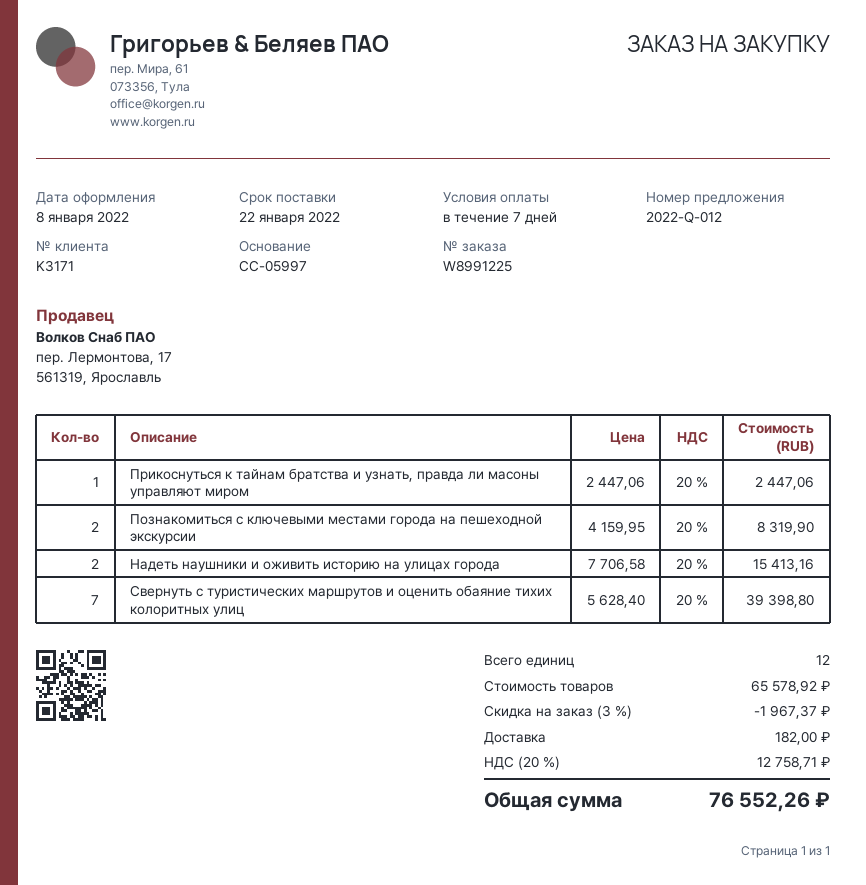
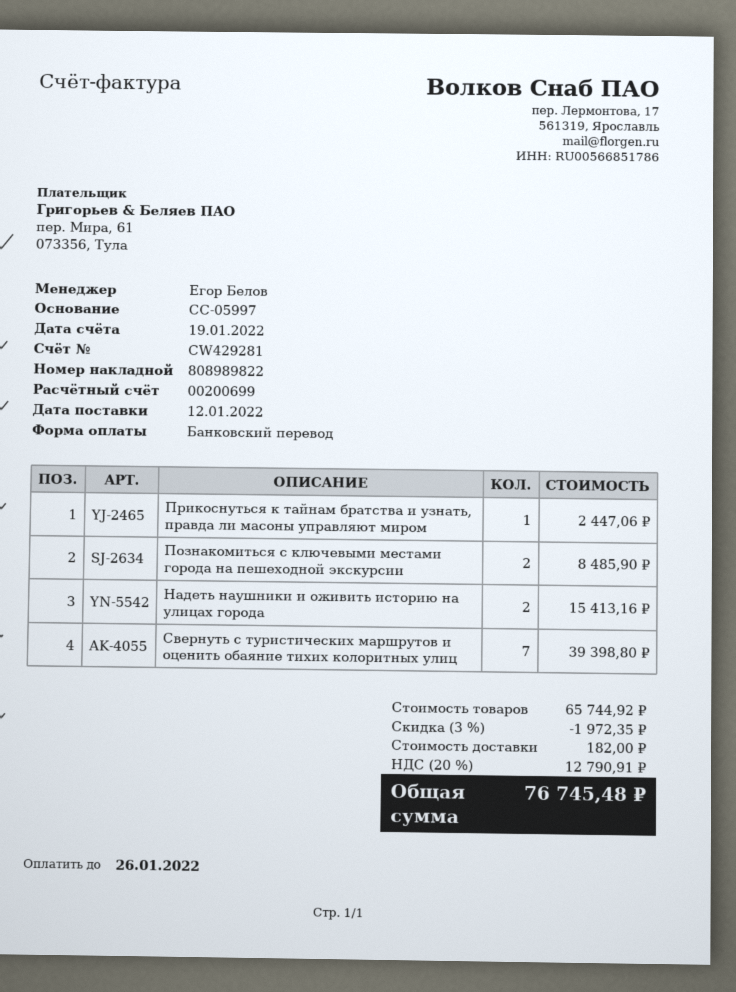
delivery date: 2022-01-22 -> 2022-01-12
Познакомиться с ключевыми местами города на пешеходной экскурсии: 2 for 8319.90 -> 2 for 8485.90
subtotal: 65578.92 -> 65744.92
discount: 3% = 1967.37 -> 3% = 1972.35
tax: 20% = 12758.71 -> 20% = 12790.91
total: 76552.26 -> 76745.48

